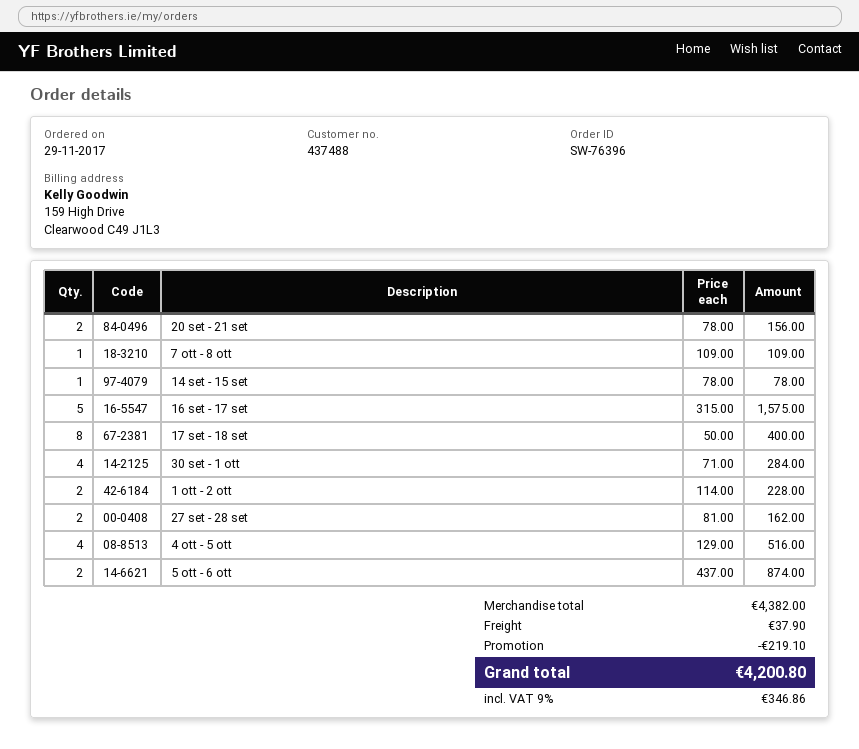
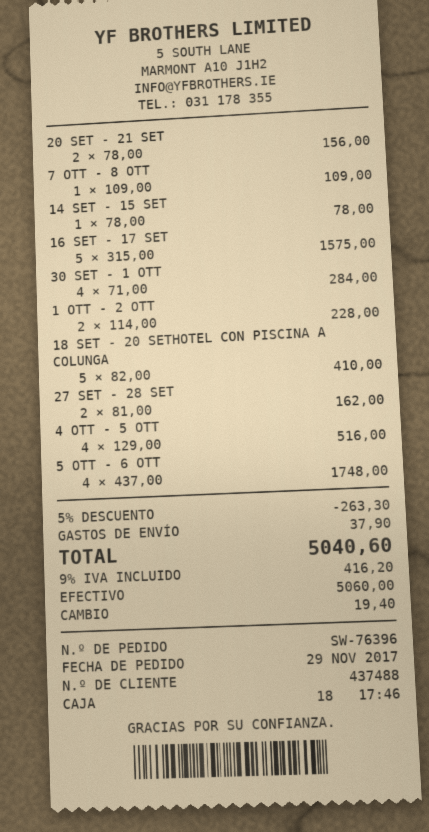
17 set - 18 set: 8 x 50.00 = 400.00 -> none
5 ott - 6 ott: 2 x 437.00 = 874.00 -> 4 x 437.00 = 1748.00
18 SET - 20 SETHOTEL CON PISCINA A COLUNGA: none -> 5 x 82.00 = 410.00
discount: 219.10 -> 263.30
tax: 9% = 346.86 -> 9% = 416.20
total: 4200.80 -> 5040.60

